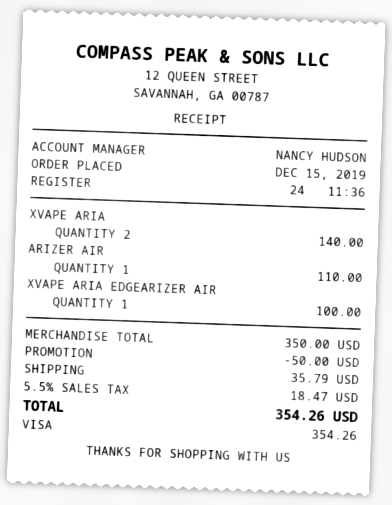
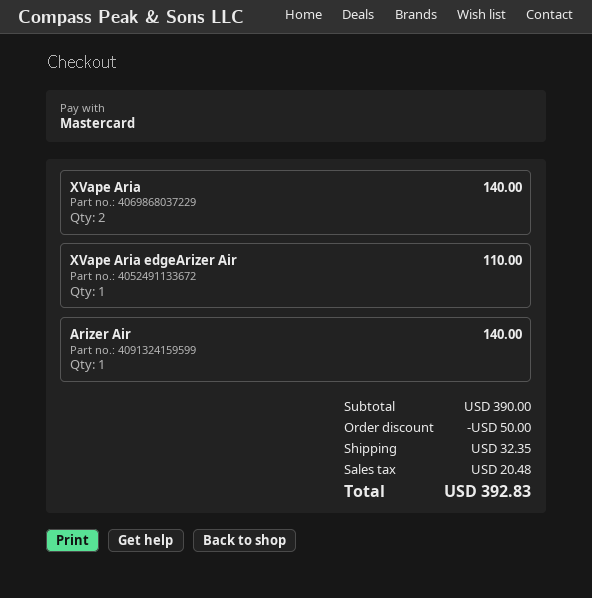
payment method: Visa -> Mastercard
ARIZER AIR: 1 for 110.00 -> 1 for 140.00
XVAPE ARIA EDGEARIZER AIR: 1 for 100.00 -> 1 for 110.00
subtotal: 350.00 -> 390.00
shipping: 35.79 -> 32.35
tax: 18.47 -> 20.48
total: 354.26 -> 392.83

